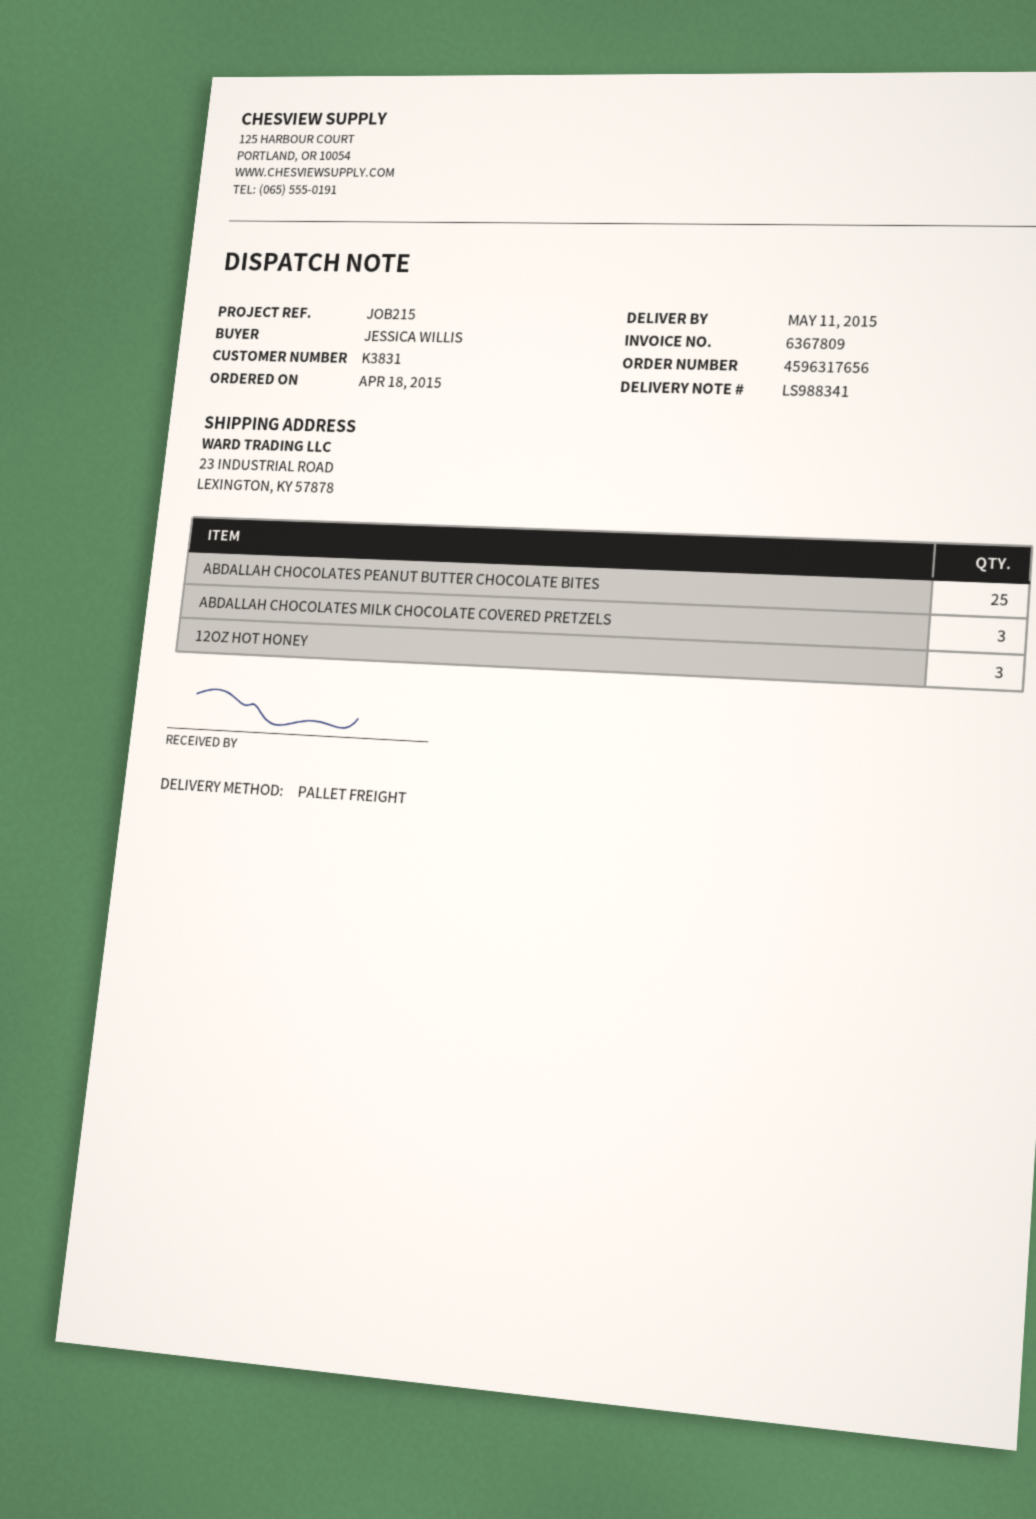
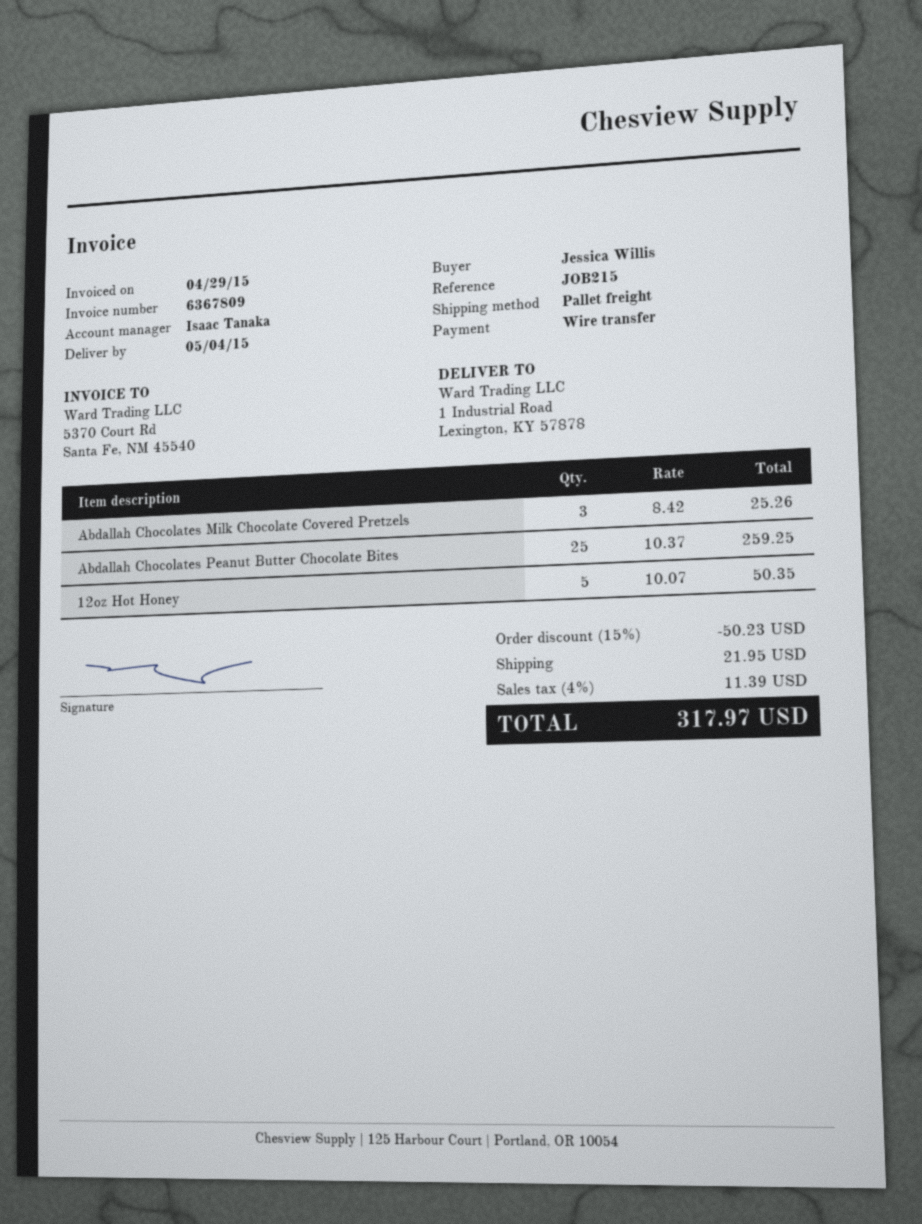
delivery date: 2015-05-11 -> 2015-05-04
ship to: 23 INDUSTRIAL ROAD, LEXINGTON, KY 57878 -> 1 Industrial Road, Lexington, KY 57878
12OZ HOT HONEY: 3 -> 5

